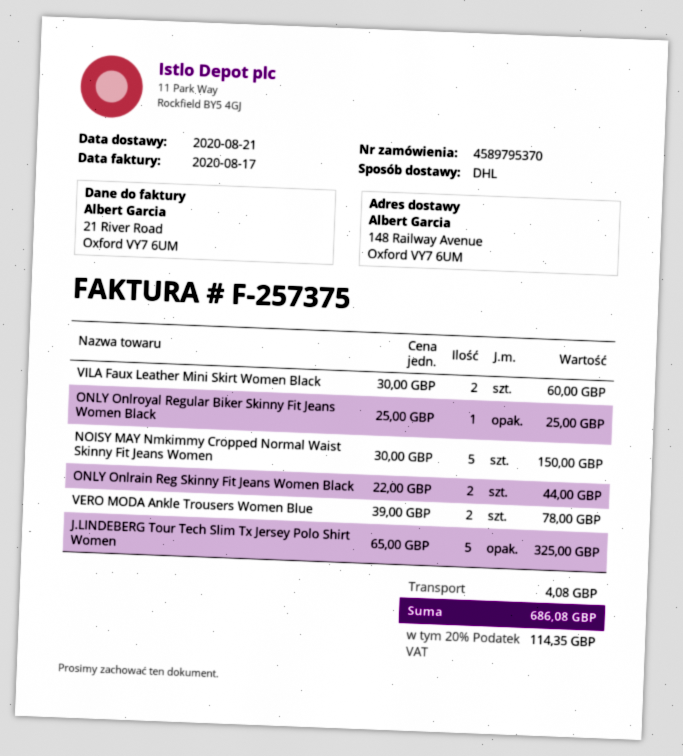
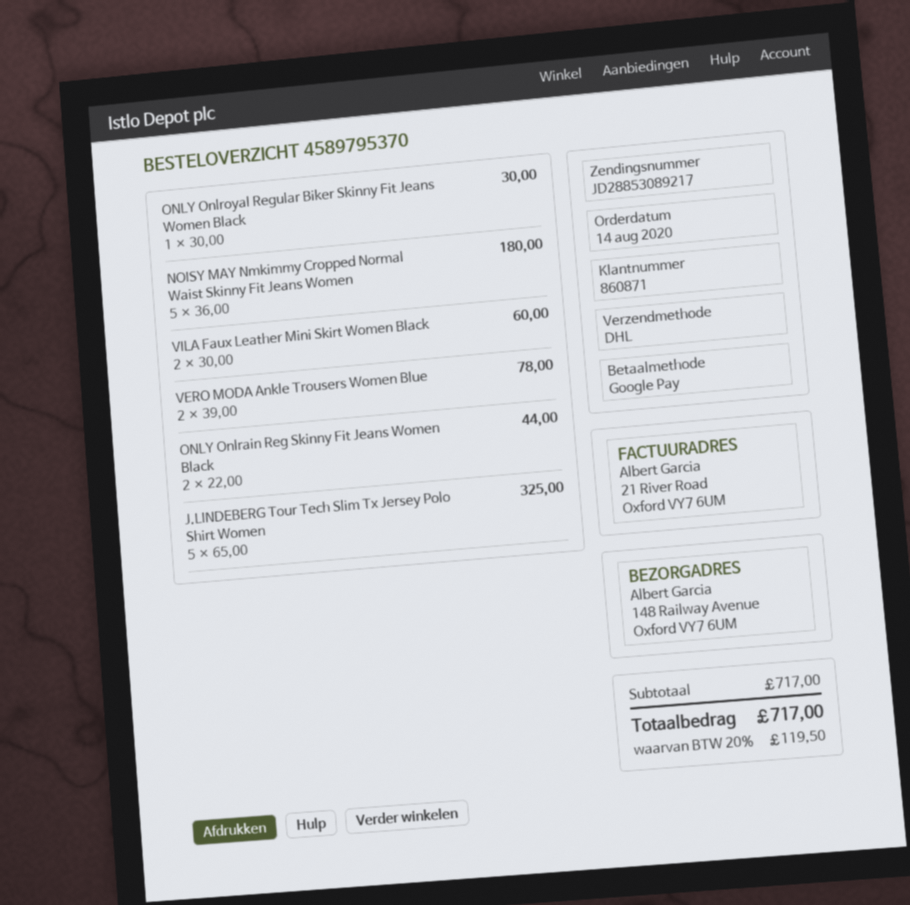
ONLY Onlroyal Regular Biker Skinny Fit Jeans Women Black: 1 x 25.00 = 25.00 -> 1 x 30.00 = 30.00
NOISY MAY Nmkimmy Cropped Normal Waist Skinny Fit Jeans Women: 5 x 30.00 = 150.00 -> 5 x 36.00 = 180.00
shipping: 4.08 -> none
tax: 20% = 114.35 -> 20% = 119.50
total: 686.08 -> 717.00

